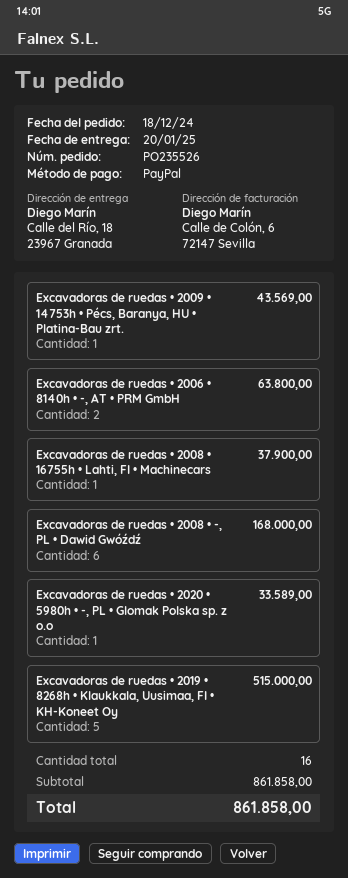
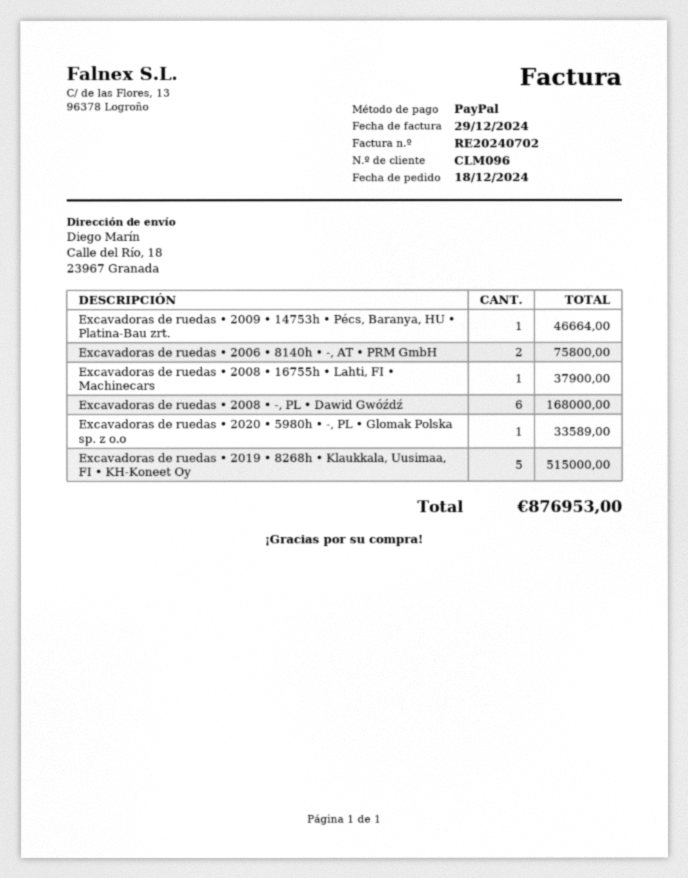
Excavadoras de ruedas • 2009 • 14753h • Pécs, Baranya, HU • Platina-Bau zrt.: 1 for 43569.00 -> 1 for 46664.00
Excavadoras de ruedas • 2006 • 8140h • -, AT • PRM GmbH: 2 for 63800.00 -> 2 for 75800.00
total: 861858.00 -> 876953.00

